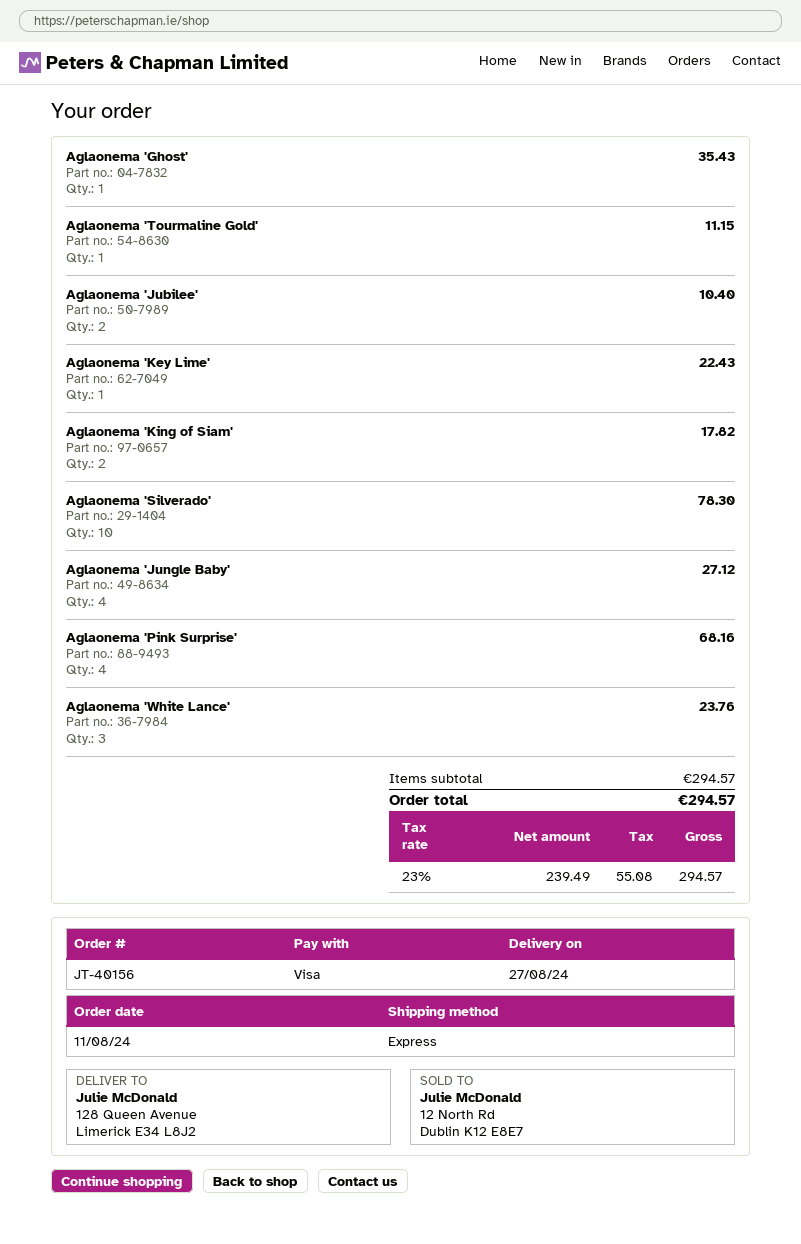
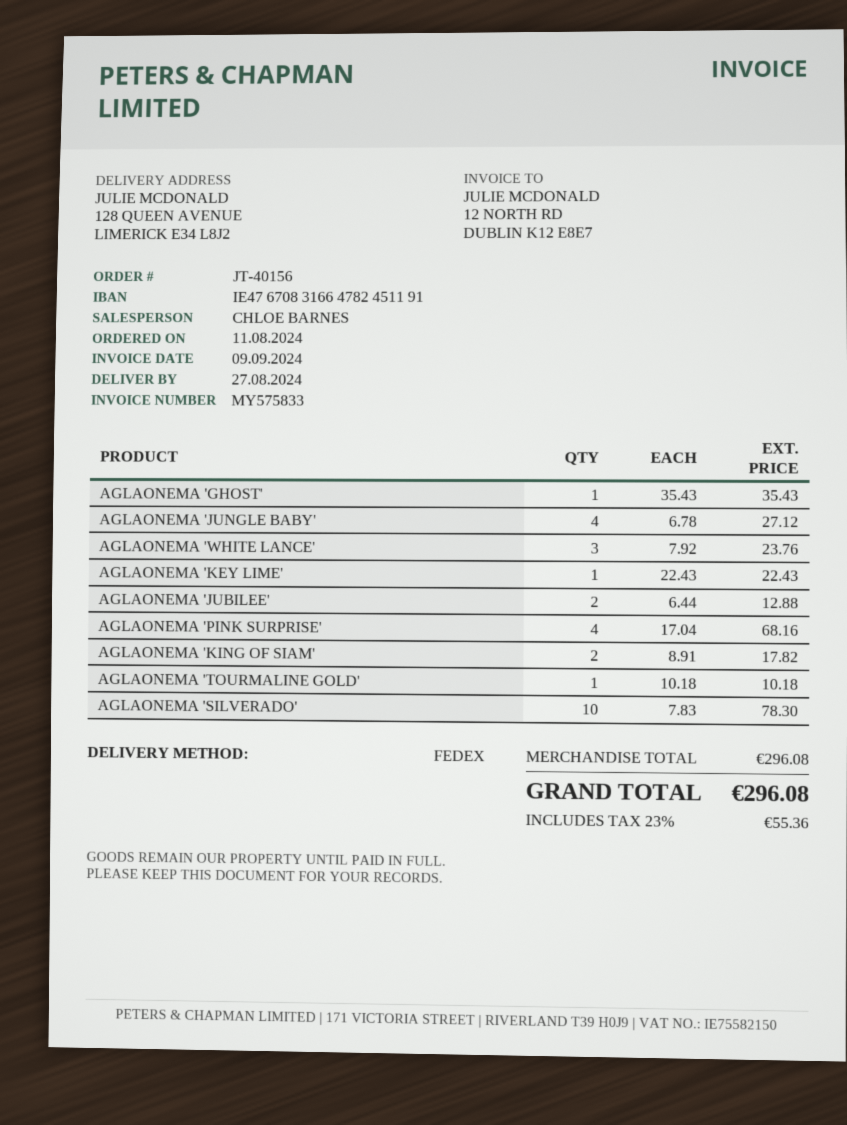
shipping method: express -> FedEx
Aglaonema 'Tourmaline Gold': 1 for 11.15 -> 1 for 10.18
Aglaonema 'Jubilee': 2 for 10.40 -> 2 for 12.88
subtotal: 294.57 -> 296.08
tax: 23% = 55.08 -> 23% = 55.36
total: 294.57 -> 296.08

